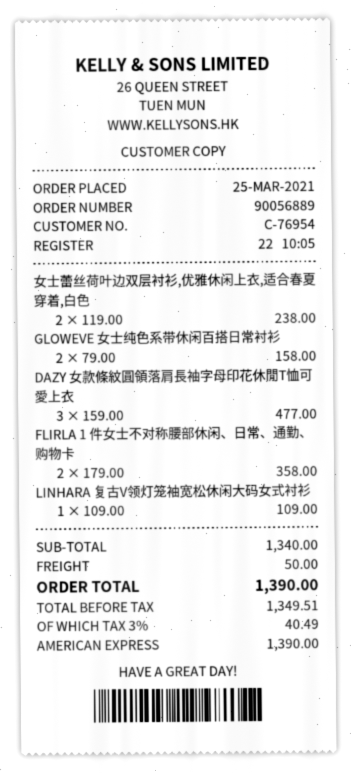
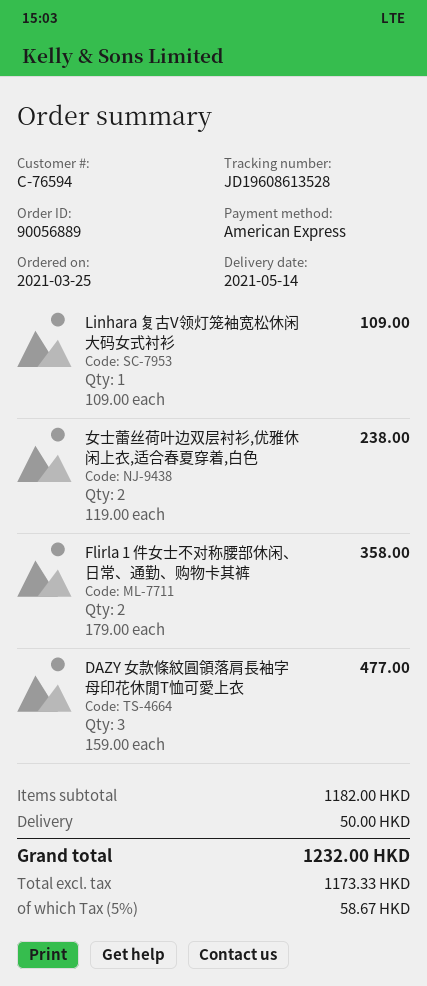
customer number: C-76954 -> C-76594
GLOWEVE 女士纯色系带休闲百搭日常衬衫: 2 x 79.00 = 158.00 -> none
subtotal: 1340.00 -> 1182.00
net: 1349.51 -> 1173.33
tax: 3% = 40.49 -> 5% = 58.67
total: 1390.00 -> 1232.00

